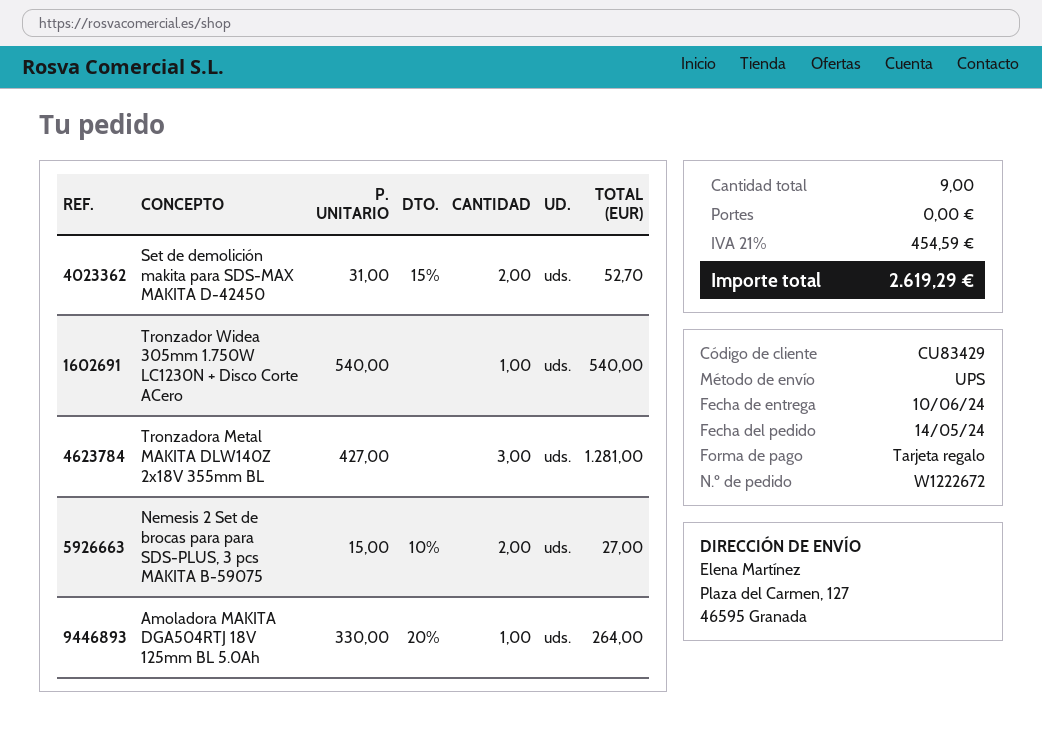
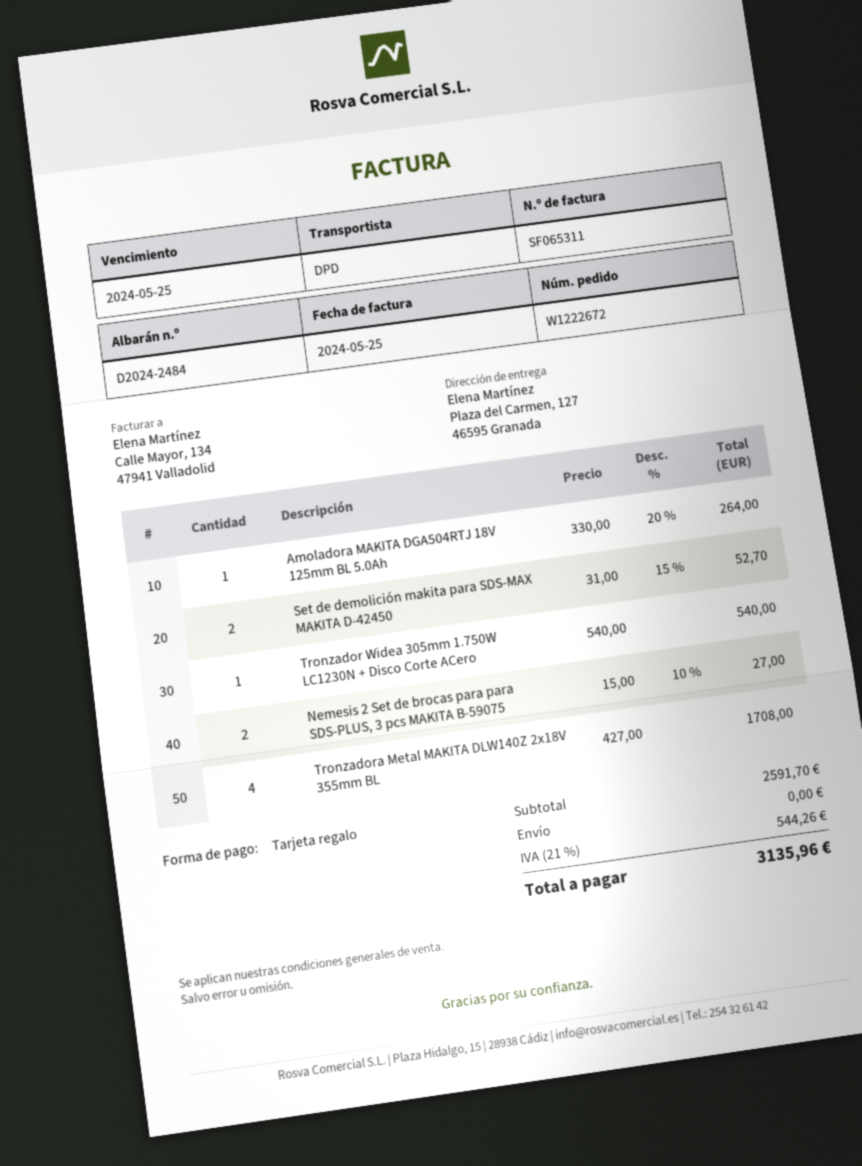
shipping method: UPS -> DPD
Tronzadora Metal MAKITA DLW140Z 2x18V 355mm BL: 3 x 427.00 = 1281.00 -> 4 x 427.00 = 1708.00
tax: 21% = 454.59 -> 21% = 544.26
total: 2619.29 -> 3135.96

